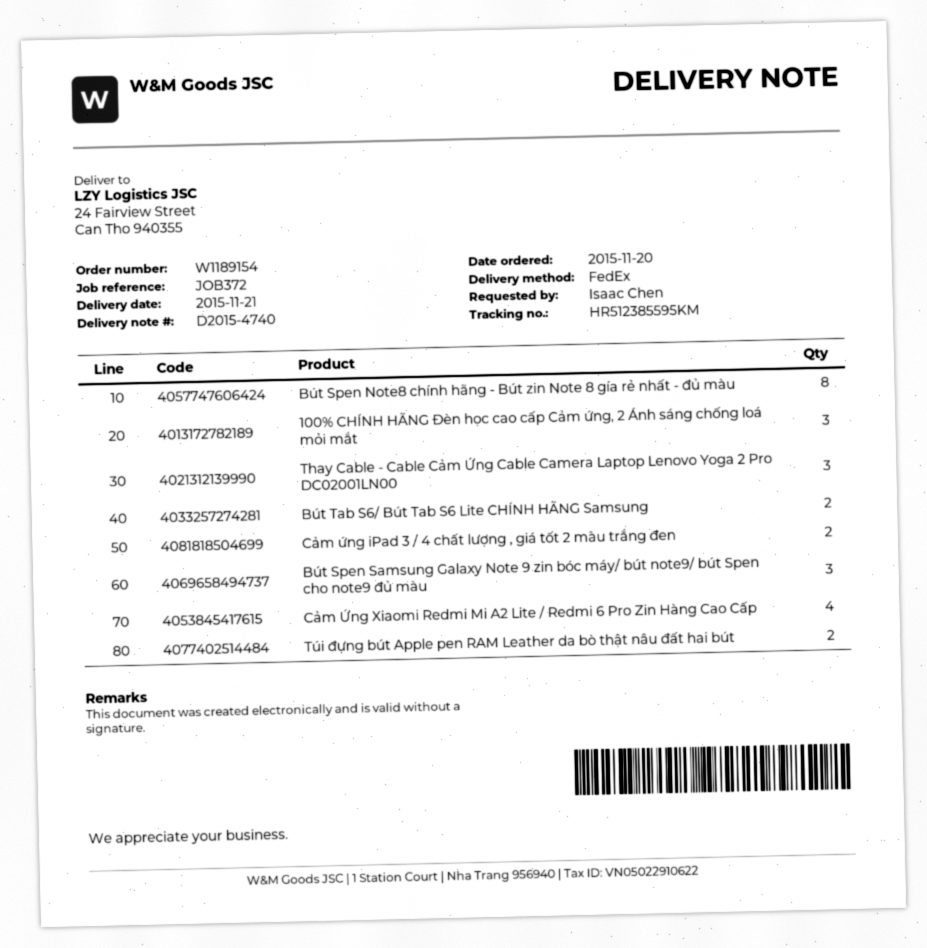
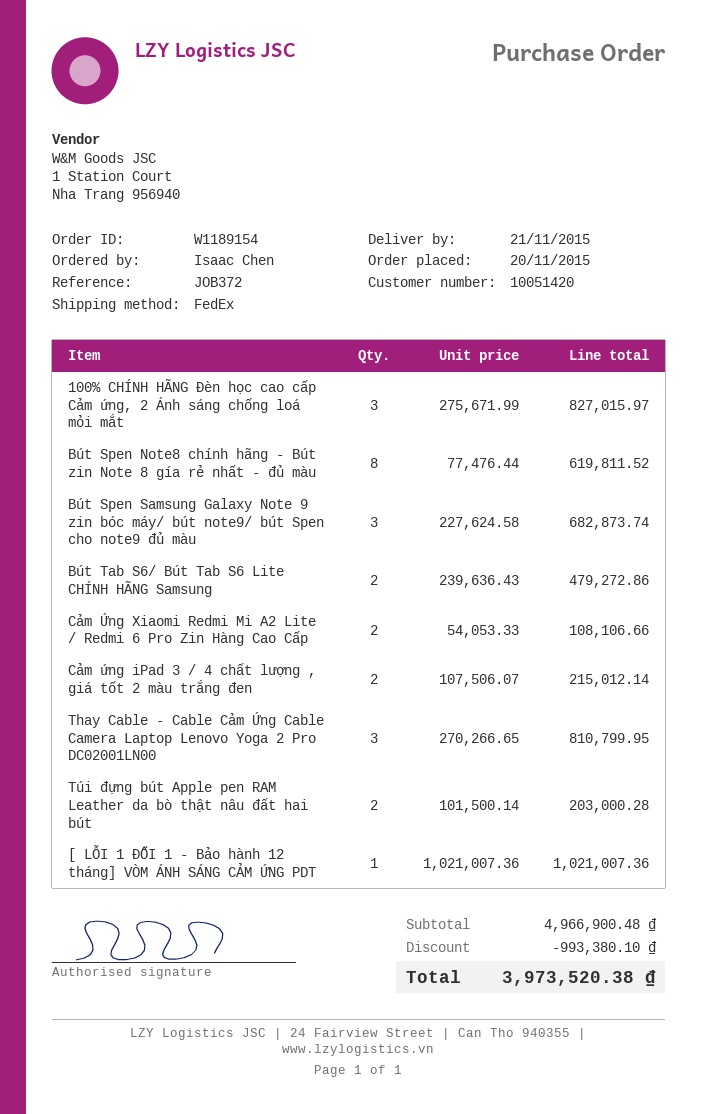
Cảm Ứng Xiaomi Redmi Mi A2 Lite / Redmi 6 Pro Zin Hàng Cao Cấp: 4 -> 2
[ LỖI 1 ĐỔI 1 - Bảo hành 12 tháng] VÒM ÁNH SÁNG CẢM ỨNG PDT: none -> 1

